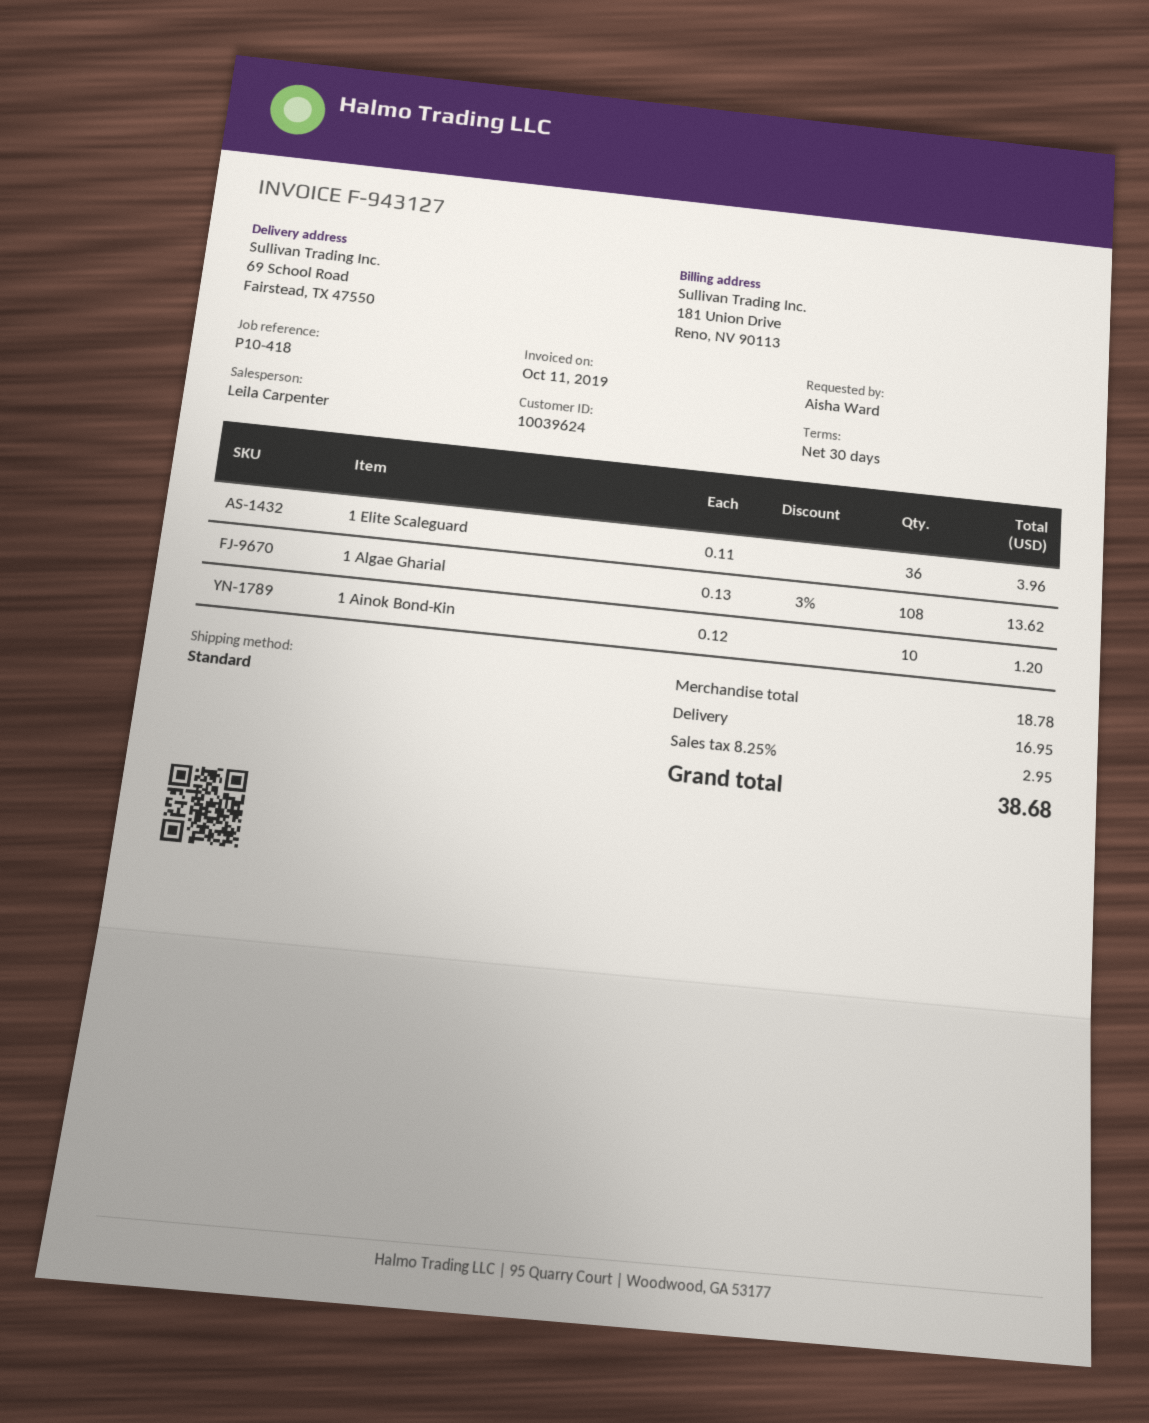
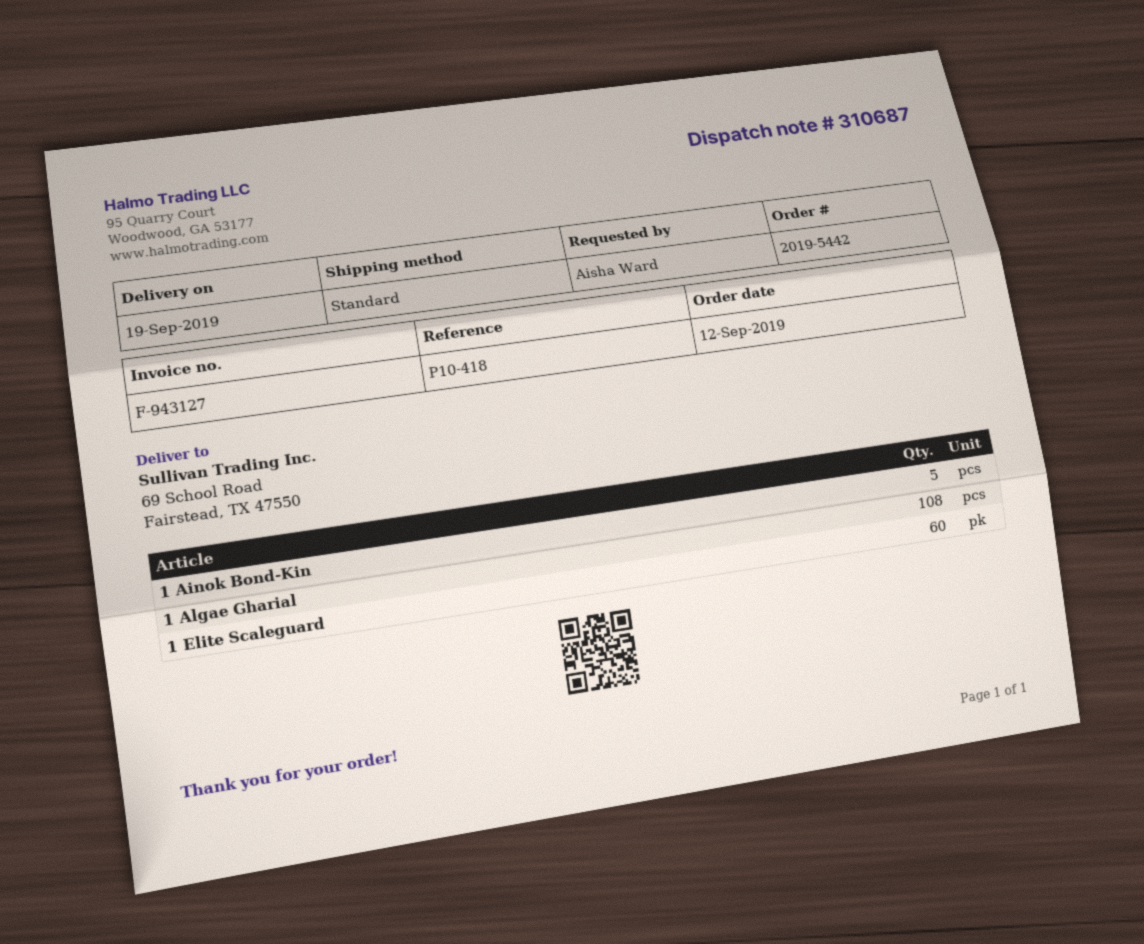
1 Elite Scaleguard: 36 -> 60
1 Ainok Bond-Kin: 10 -> 5

